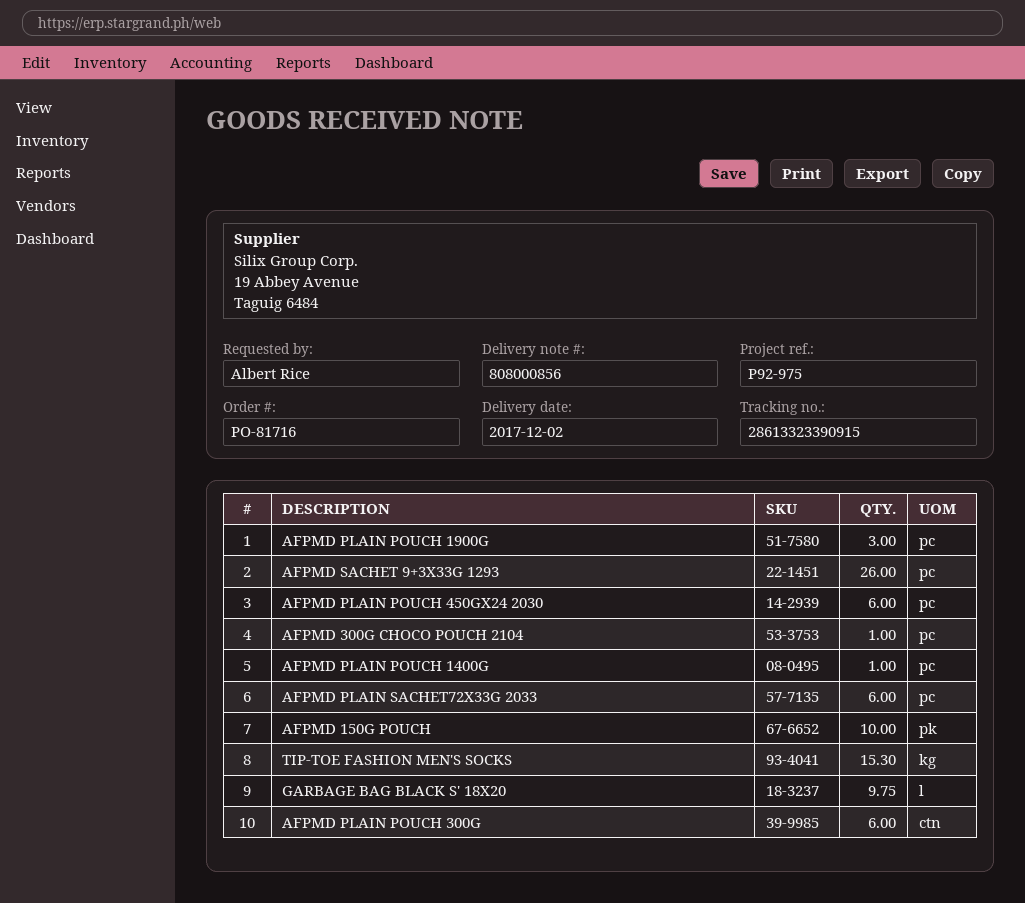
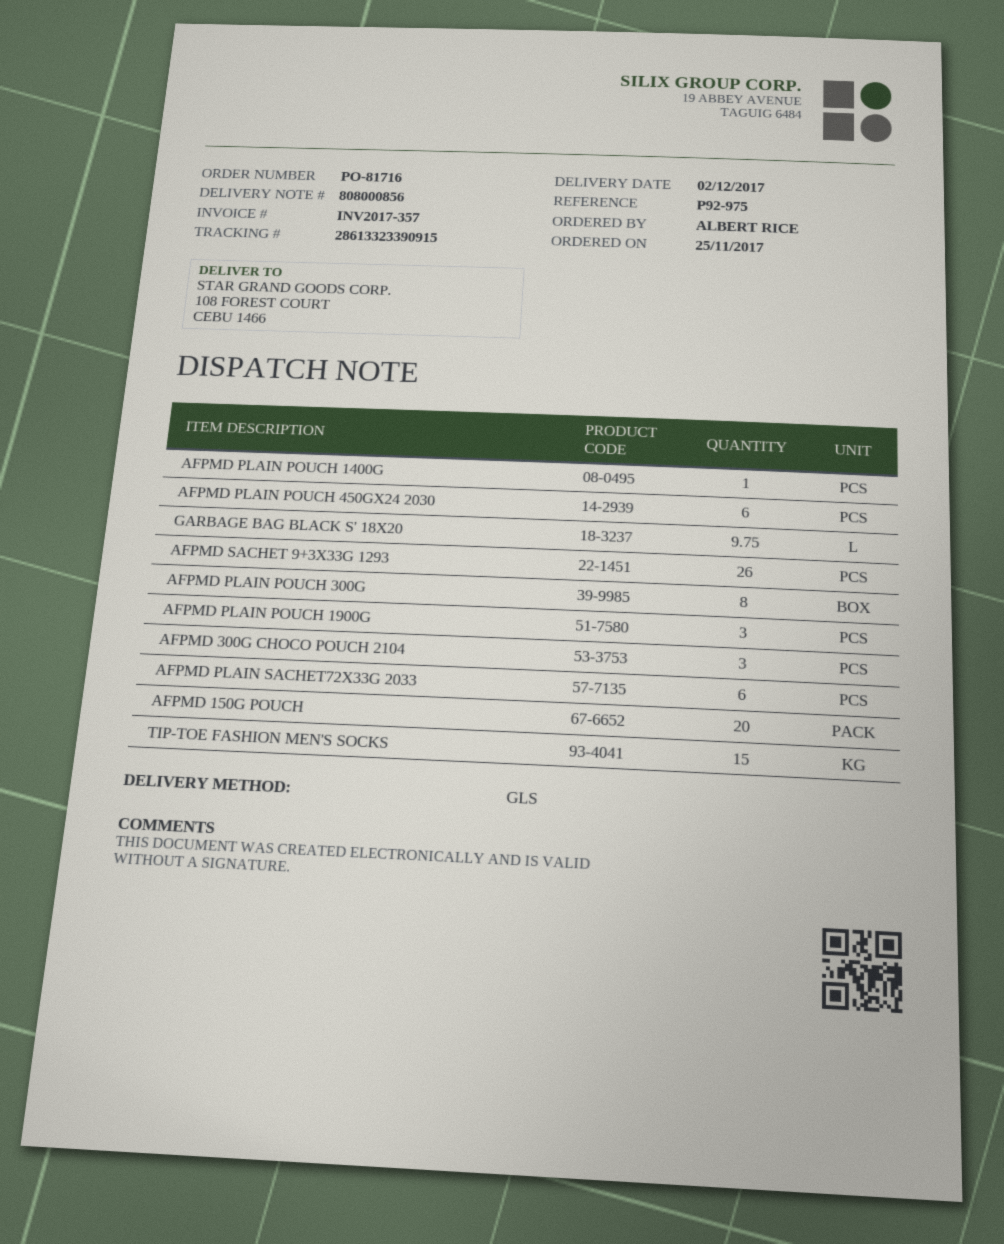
AFPMD 300G CHOCO POUCH 2104: 1 -> 3
AFPMD 150G POUCH: 10 -> 20
TIP-TOE FASHION MEN'S SOCKS: 15.3 -> 15
AFPMD PLAIN POUCH 300G: 6 -> 8

